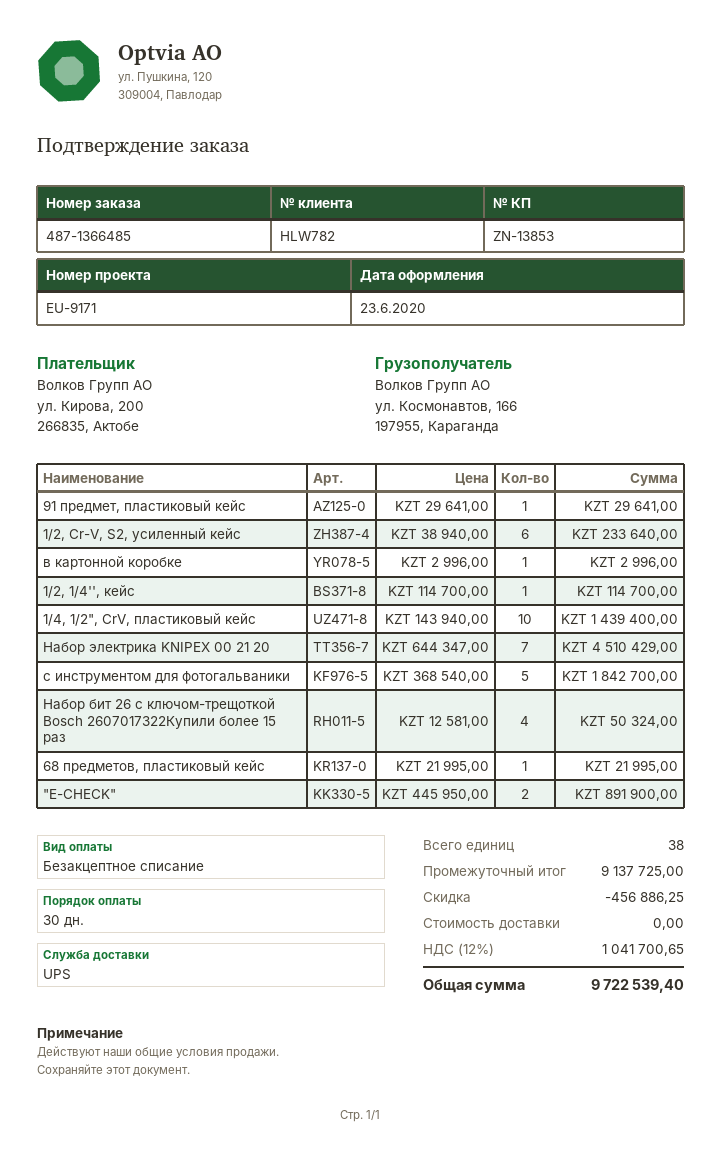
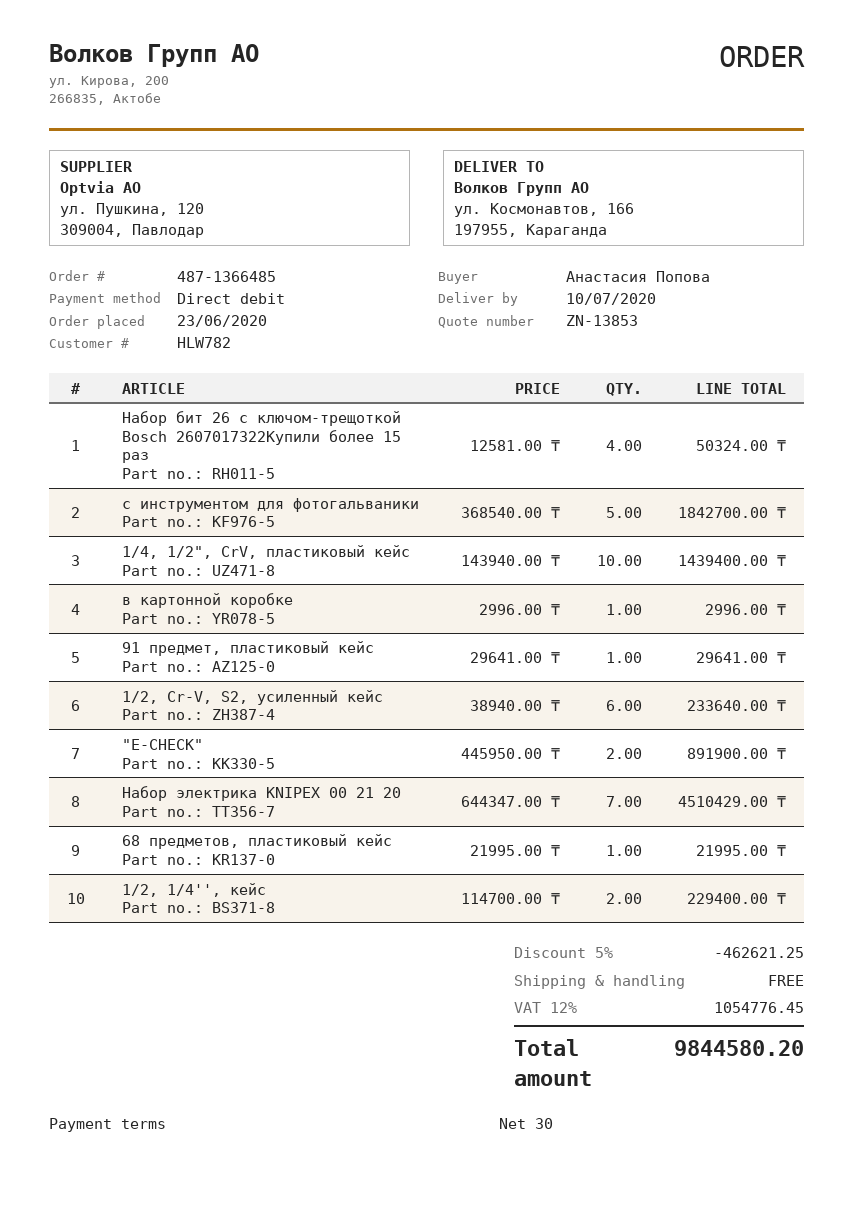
1/2, 1/4'', кейс: 1 x 114700.00 = 114700.00 -> 2 x 114700.00 = 229400.00
discount: 456886.25 -> 462621.25
tax: 12% = 1041700.65 -> 12% = 1054776.45
total: 9722539.40 -> 9844580.20

